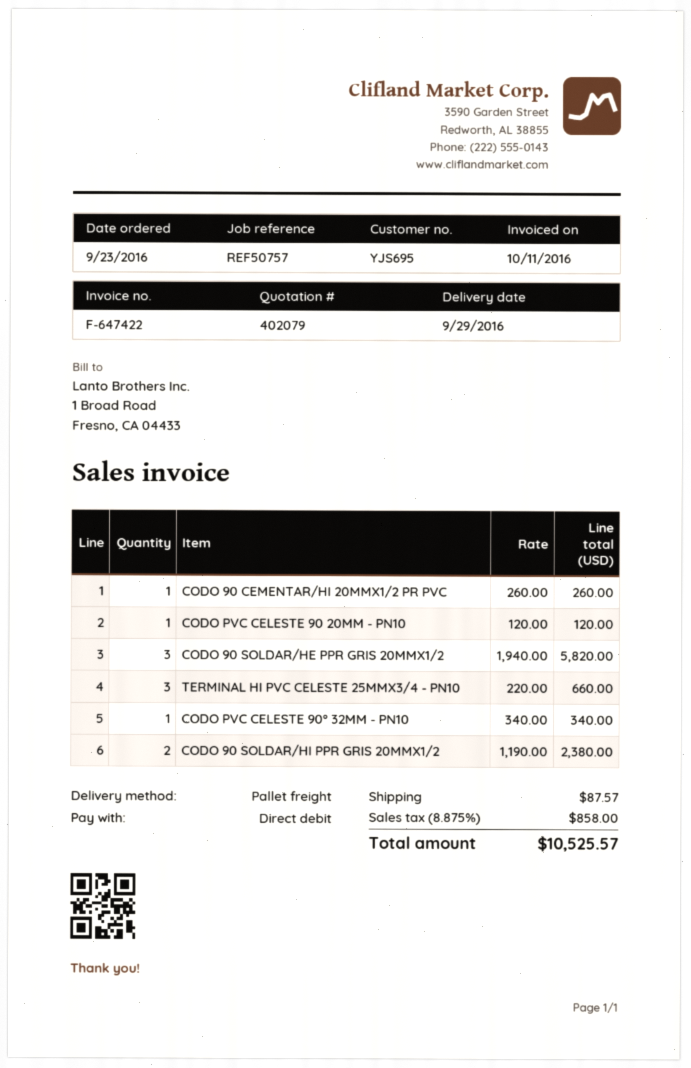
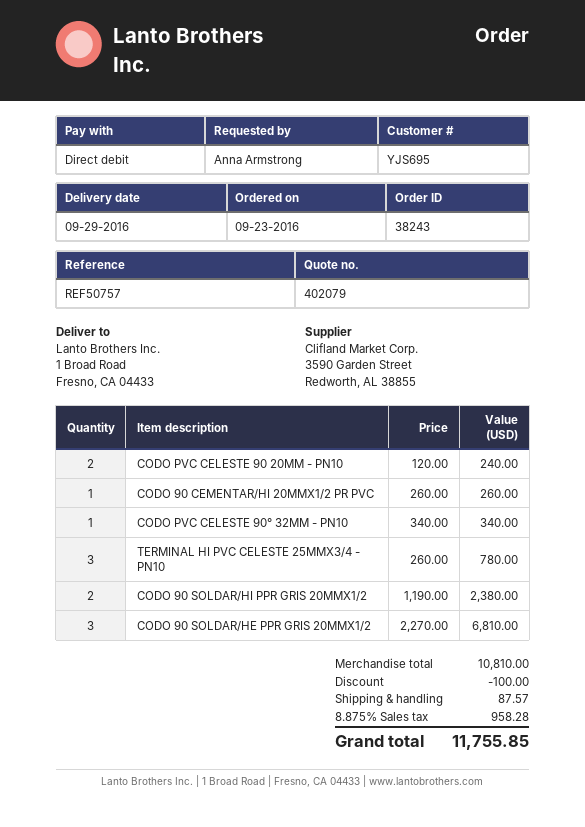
CODO PVC CELESTE 90 20MM - PN10: 1 x 120.00 = 120.00 -> 2 x 120.00 = 240.00
CODO 90 SOLDAR/HE PPR GRIS 20MMX1/2: 3 x 1940.00 = 5820.00 -> 3 x 2270.00 = 6810.00
TERMINAL HI PVC CELESTE 25MMX3/4 - PN10: 3 x 220.00 = 660.00 -> 3 x 260.00 = 780.00
discount: none -> 100.00
tax: 8.875% = 858.00 -> 8.875% = 958.28
total: 10525.57 -> 11755.85

